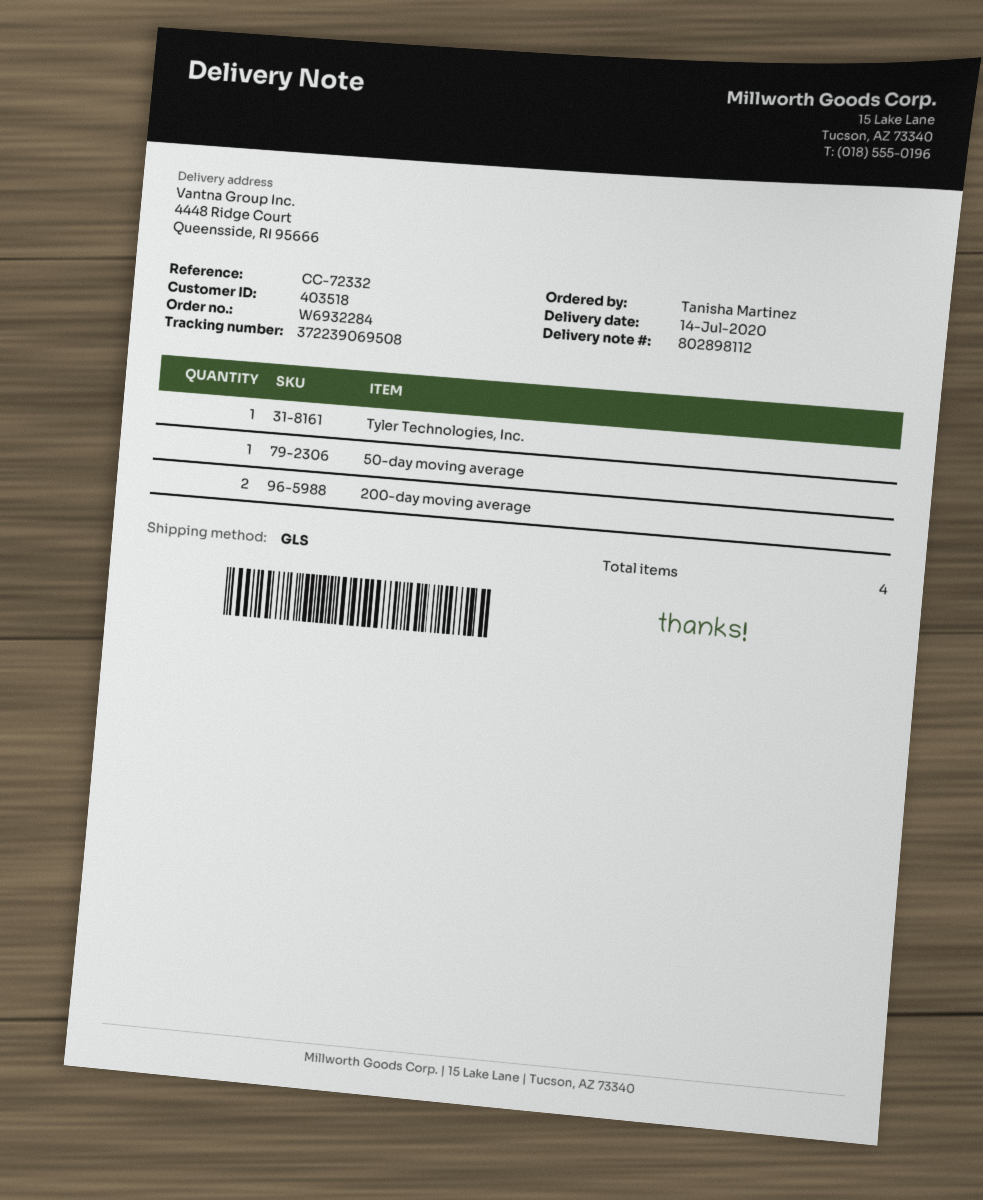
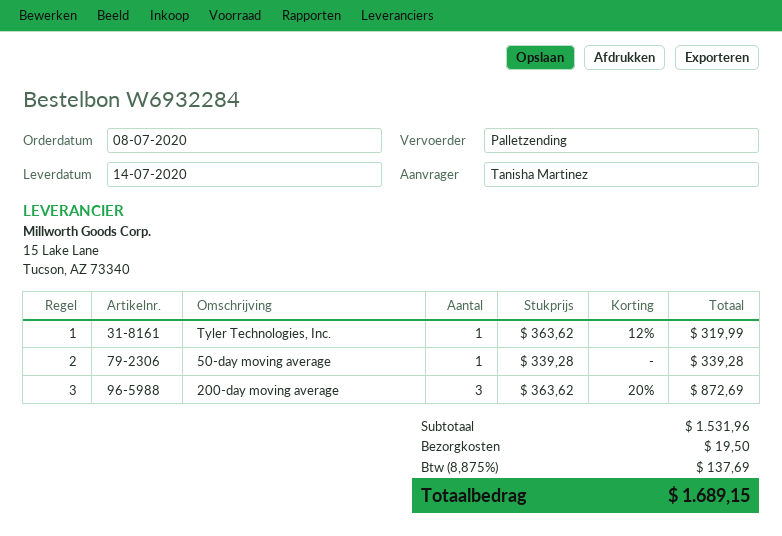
shipping method: GLS -> pallet freight
200-day moving average: 2 -> 3

